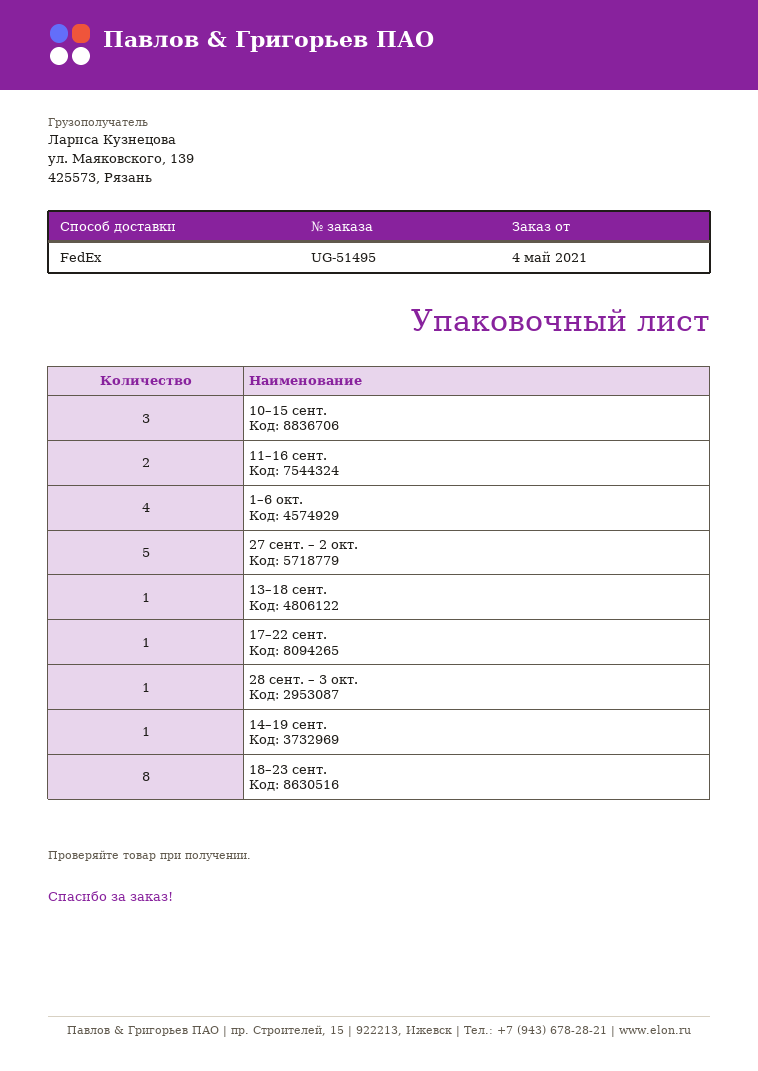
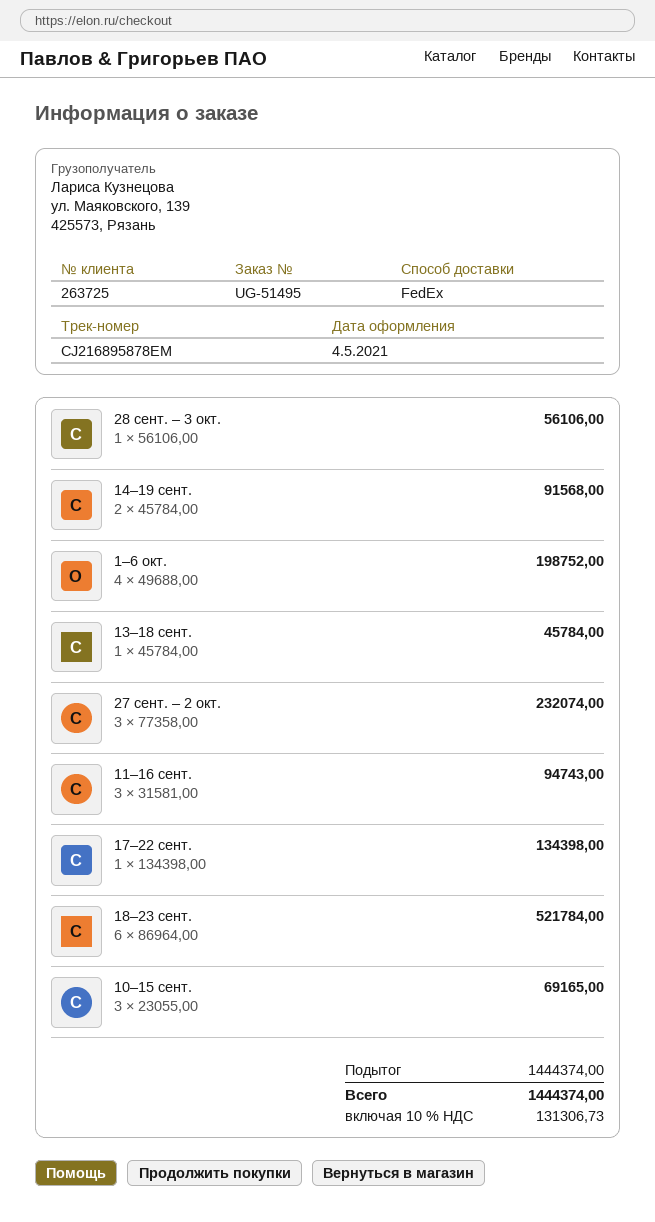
11–16 сент.: 2 -> 3
27 сент. – 2 окт.: 5 -> 3
14–19 сент.: 1 -> 2
18–23 сент.: 8 -> 6

